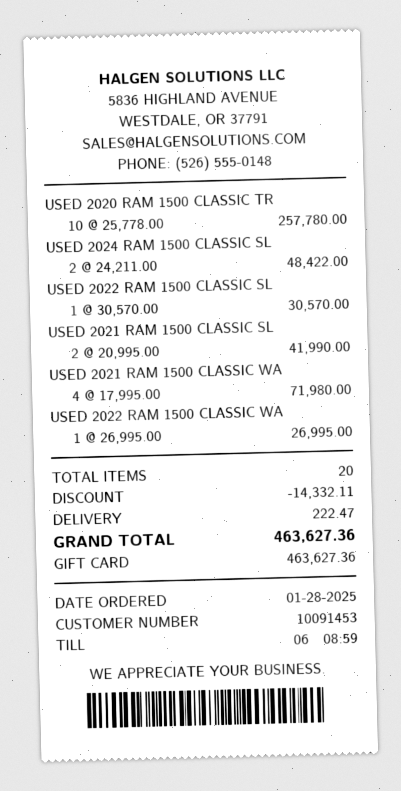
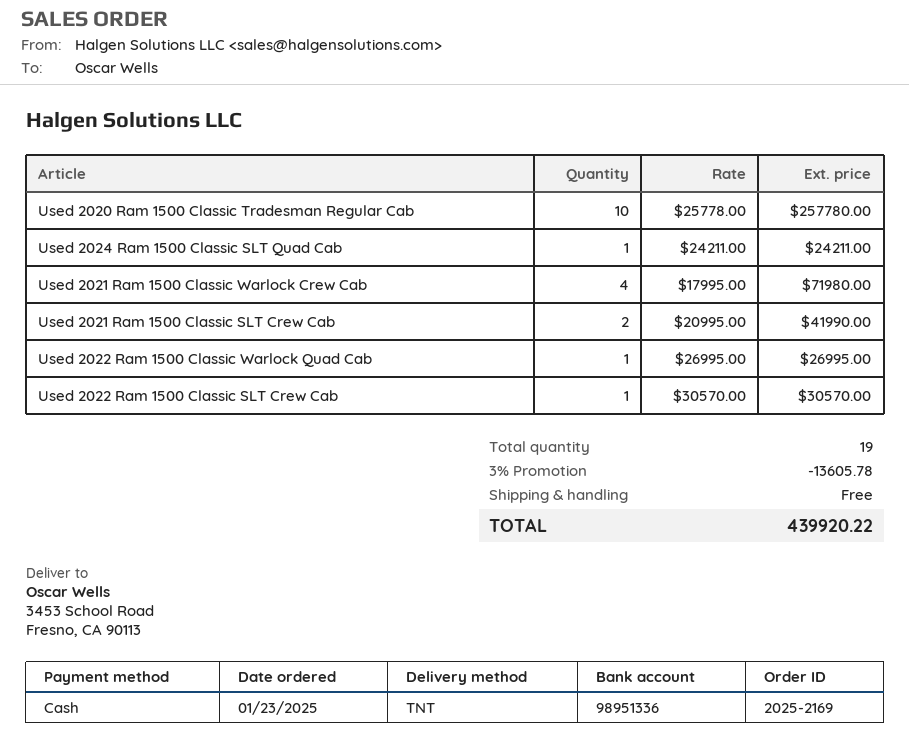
order date: 2025-01-28 -> 2025-01-23
payment method: gift card -> cash
USED 2024 RAM 1500 CLASSIC SL: 2 x 24211.00 = 48422.00 -> 1 x 24211.00 = 24211.00
total quantity: 20 -> 19
discount: 14332.11 -> 13605.78
shipping: 222.47 -> 0.00
total: 463627.36 -> 439920.22

